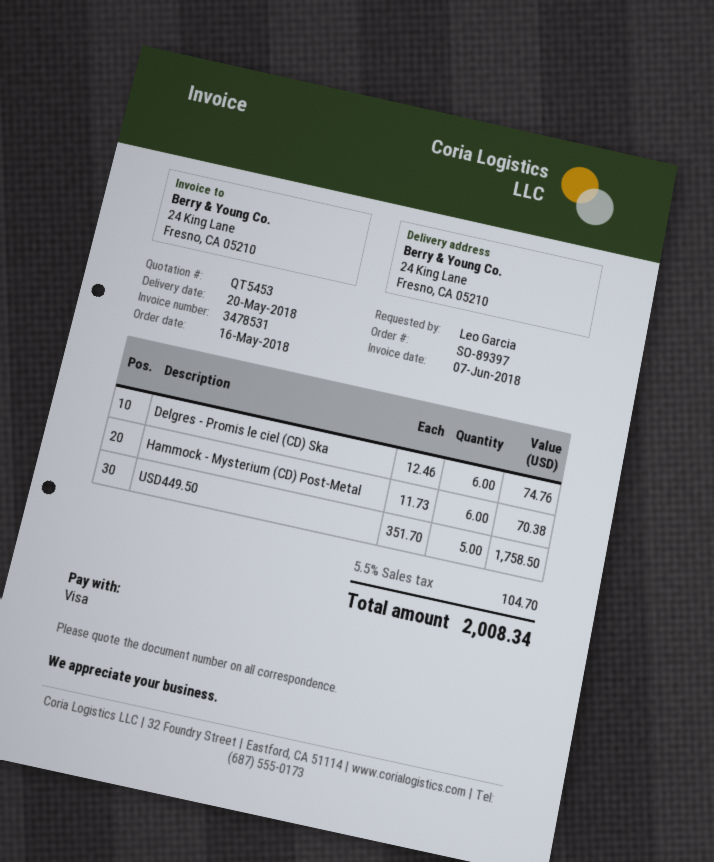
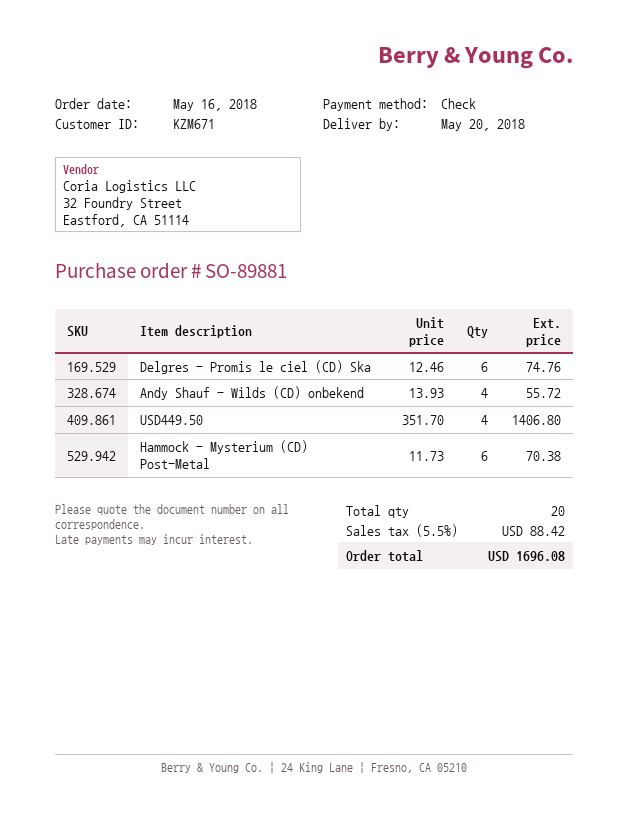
order number: SO-89397 -> SO-89881
payment method: Visa -> cheque
USD449.50: 5 x 351.70 = 1758.50 -> 4 x 351.70 = 1406.80
Andy Shauf - Wilds (CD) onbekend: none -> 4 x 13.93 = 55.72
tax: 5.5% = 104.70 -> 5.5% = 88.42
total: 2008.34 -> 1696.08

